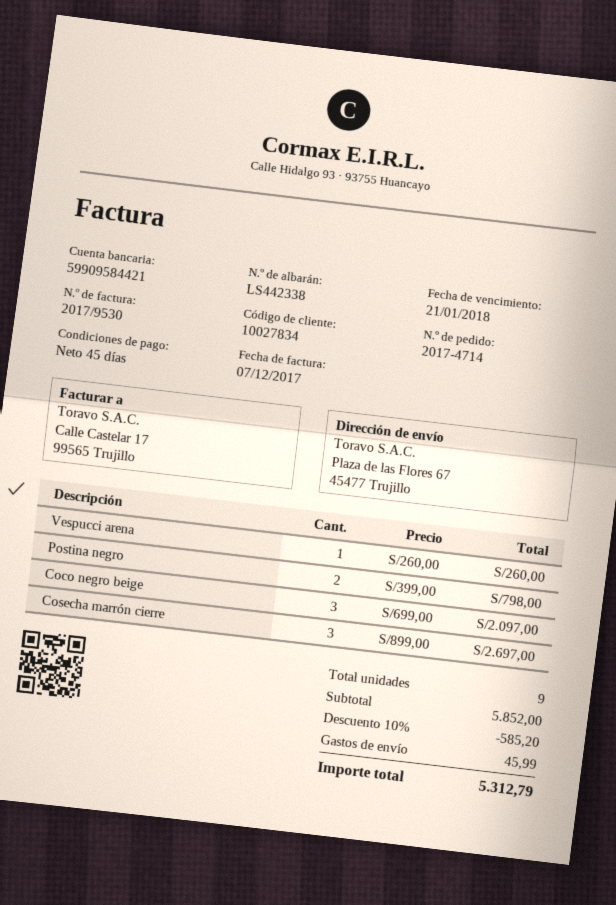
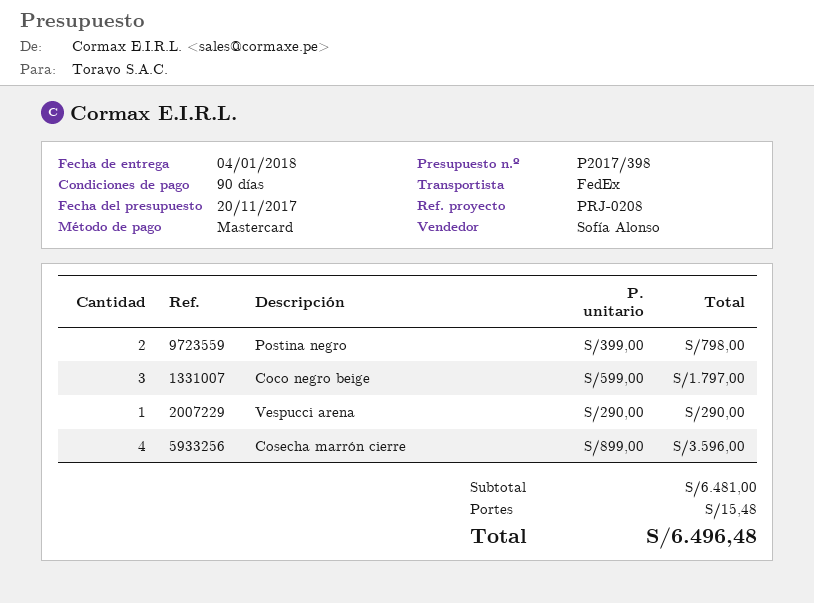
payment terms: 45 days -> 90 days
Vespucci arena: 1 x 260.00 = 260.00 -> 1 x 290.00 = 290.00
Coco negro beige: 3 x 699.00 = 2097.00 -> 3 x 599.00 = 1797.00
Cosecha marrón cierre: 3 x 899.00 = 2697.00 -> 4 x 899.00 = 3596.00
subtotal: 5852.00 -> 6481.00
discount: 10% = 585.20 -> none
shipping: 45.99 -> 15.48
total: 5312.79 -> 6496.48

